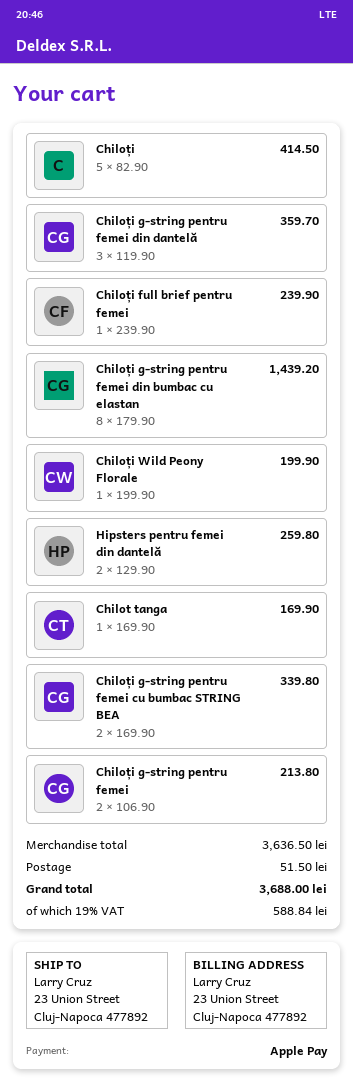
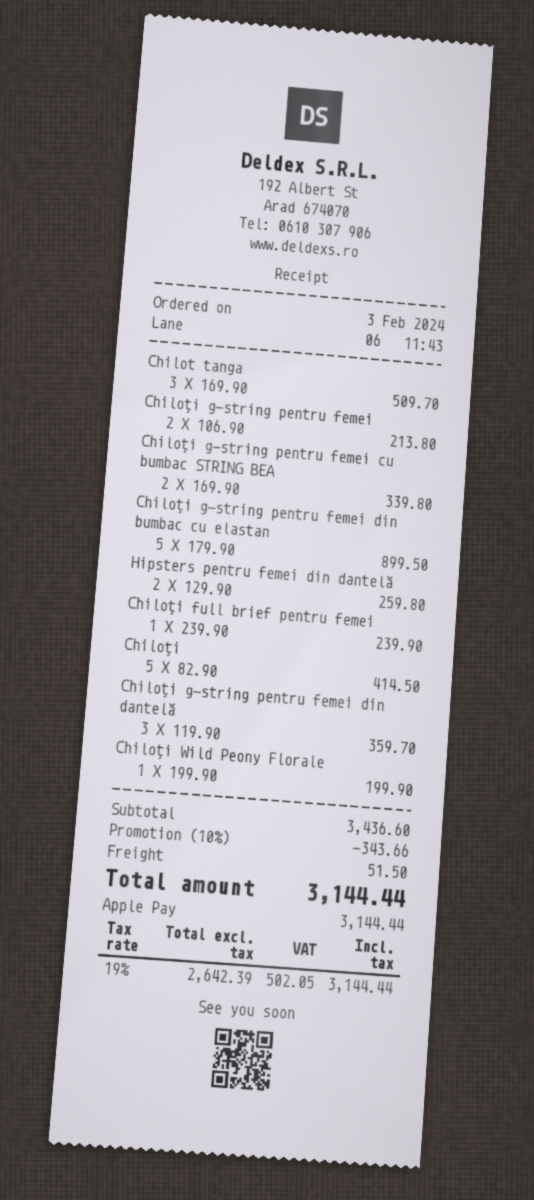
Chiloți g-string pentru femei din bumbac cu elastan: 8 x 179.90 = 1439.20 -> 5 x 179.90 = 899.50
Chilot tanga: 1 x 169.90 = 169.90 -> 3 x 169.90 = 509.70
subtotal: 3636.50 -> 3436.60
discount: none -> 10% = 343.66
tax: 19% = 588.84 -> 19% = 502.05
total: 3688.00 -> 3144.44

